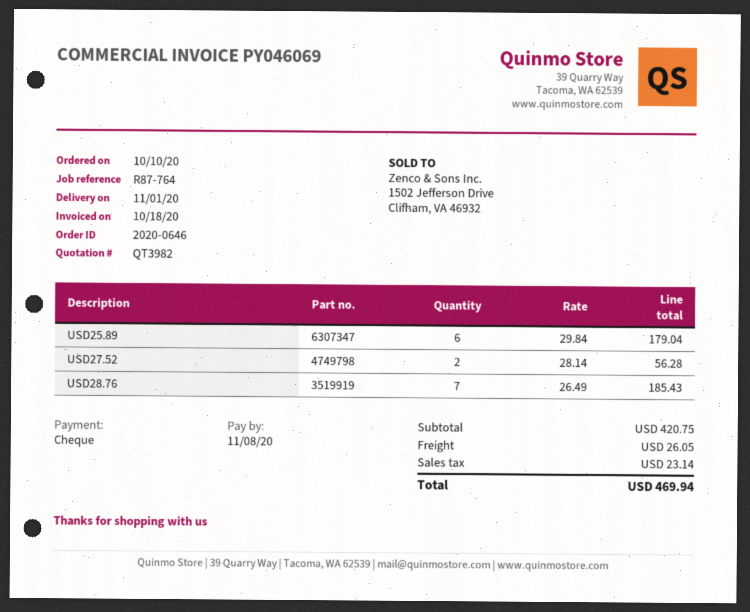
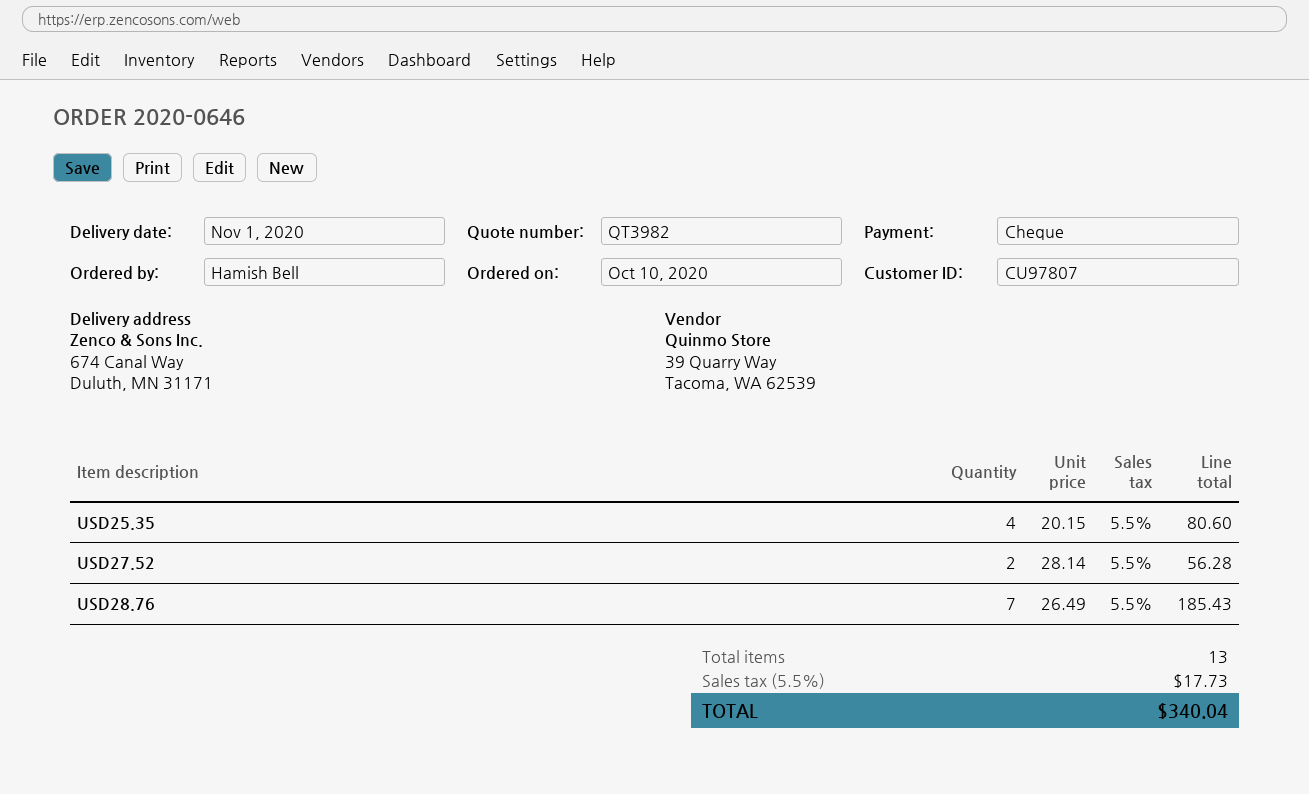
USD25.89: 6 x 29.84 = 179.04 -> none
USD25.35: none -> 4 x 20.15 = 80.60
shipping: 26.05 -> none
tax: 23.14 -> 17.73
total: 469.94 -> 340.04

